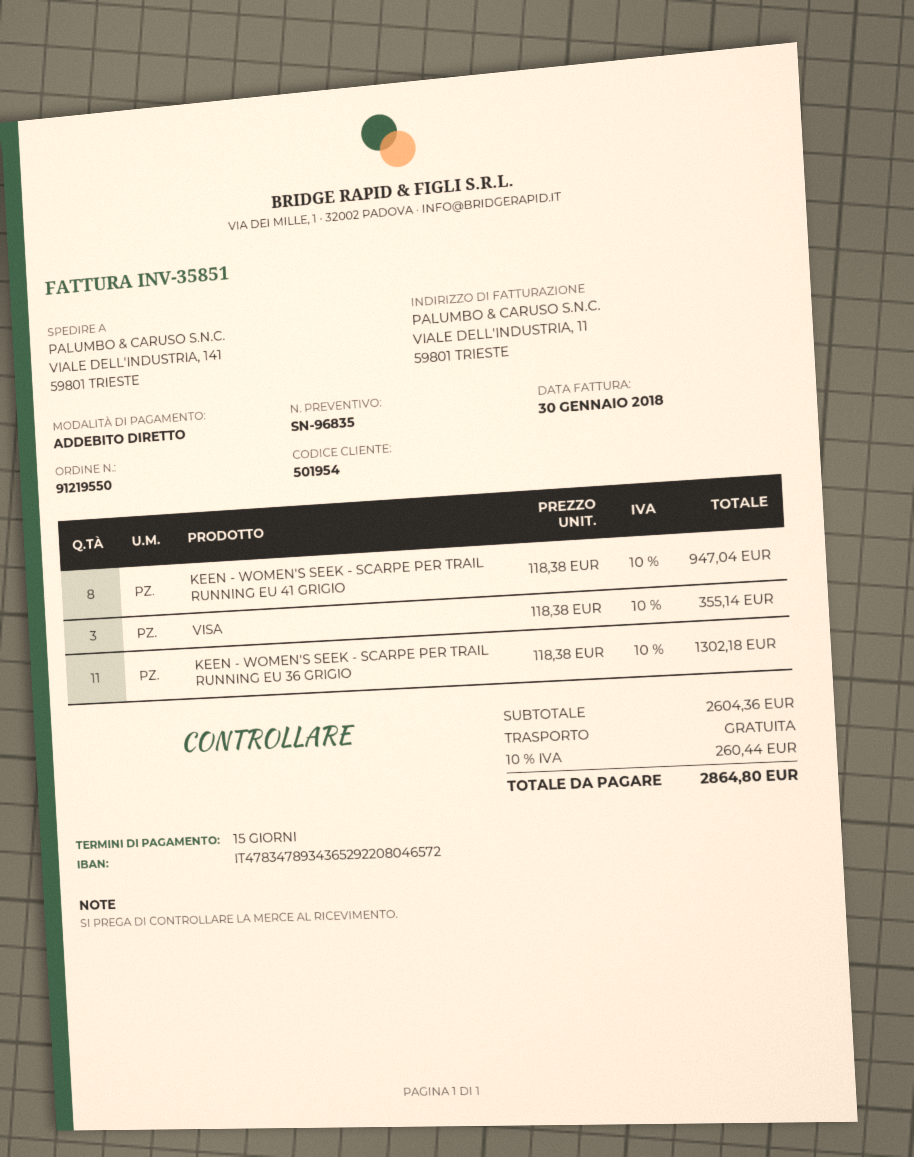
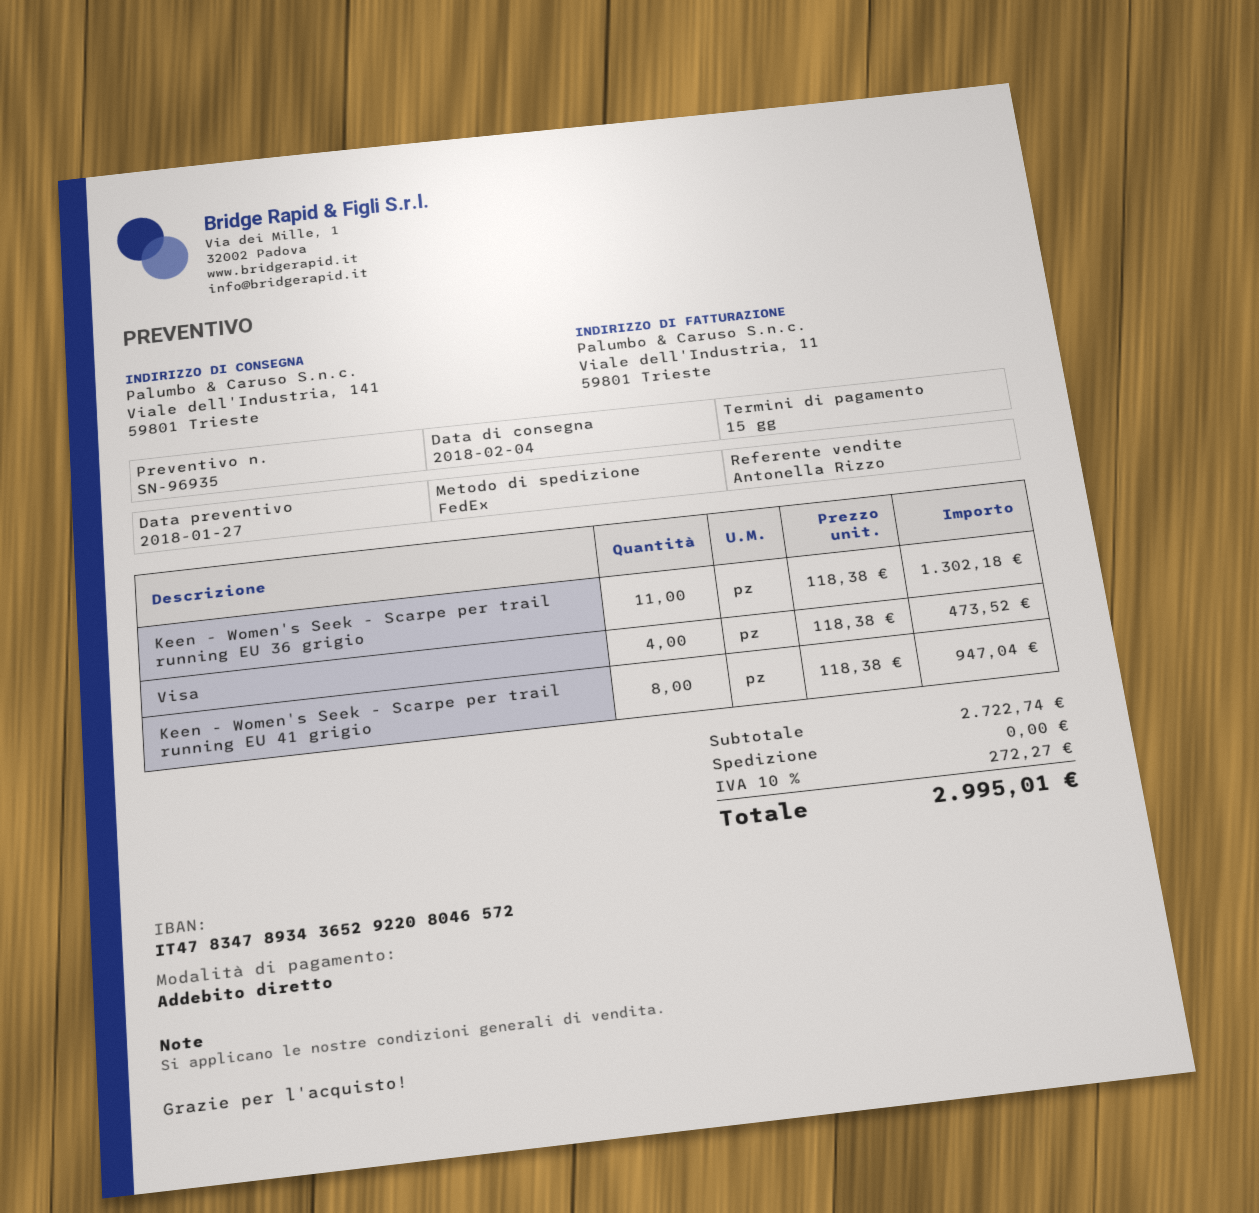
quote number: SN-96835 -> SN-96935
VISA: 3 x 118.38 = 355.14 -> 4 x 118.38 = 473.52
subtotal: 2604.36 -> 2722.74
tax: 10% = 260.44 -> 10% = 272.27
total: 2864.80 -> 2995.01

